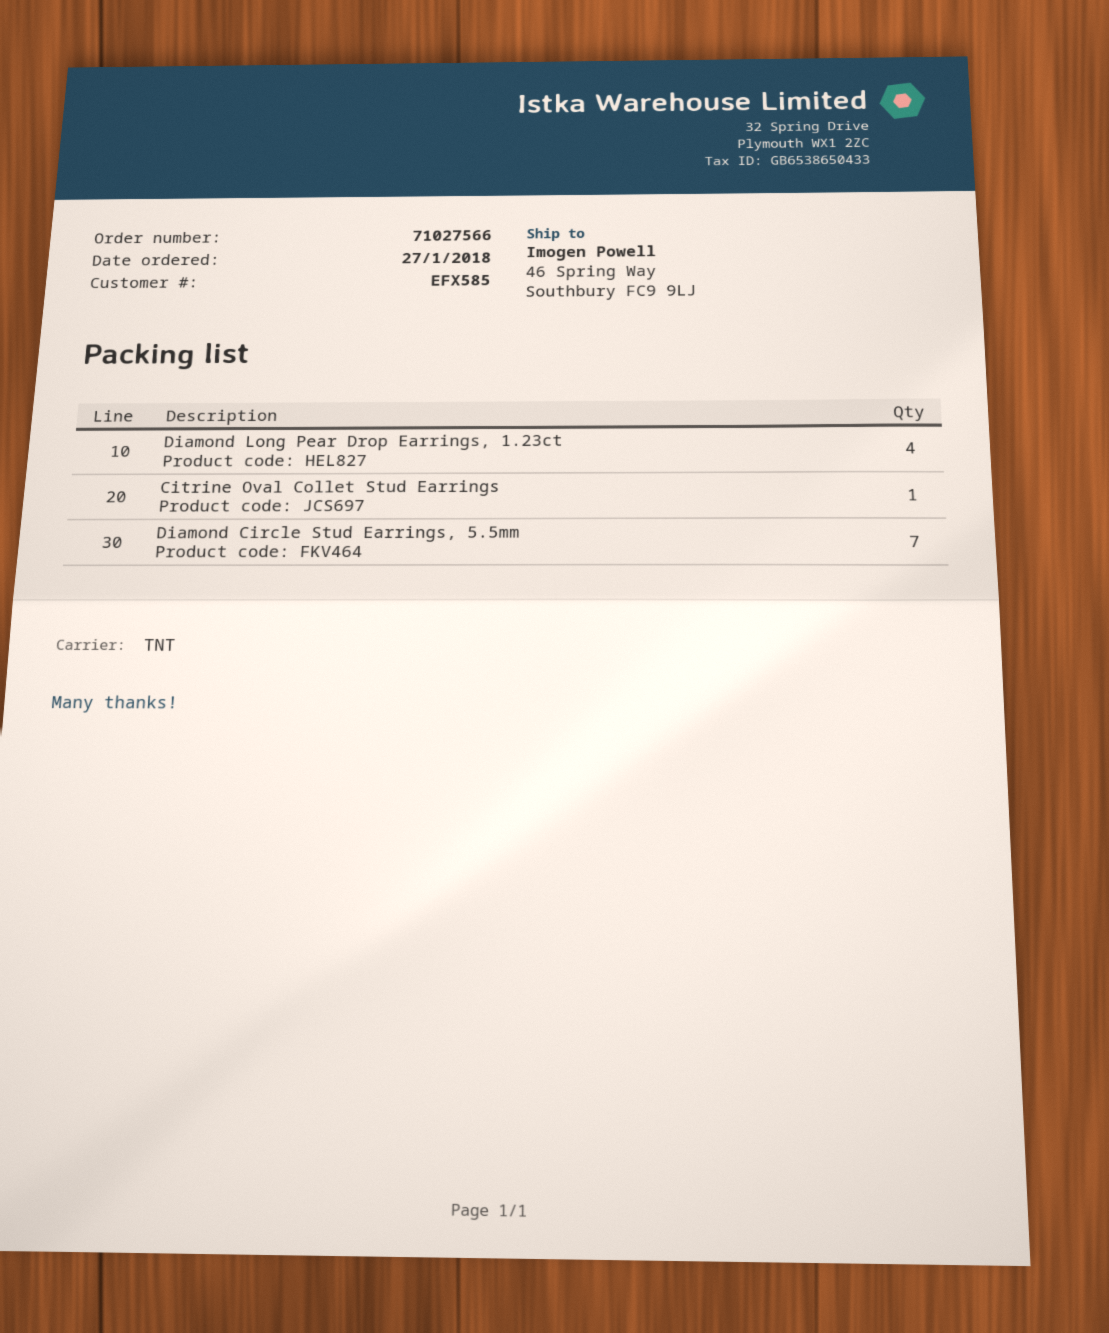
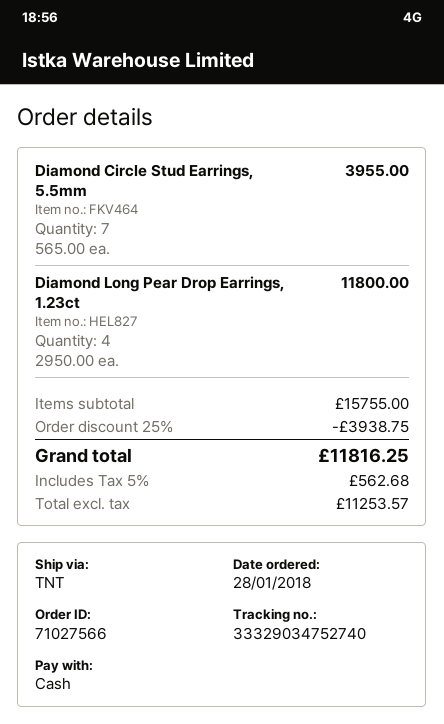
order date: 2018-01-27 -> 2018-01-28
Citrine Oval Collet Stud Earrings: 1 -> none

